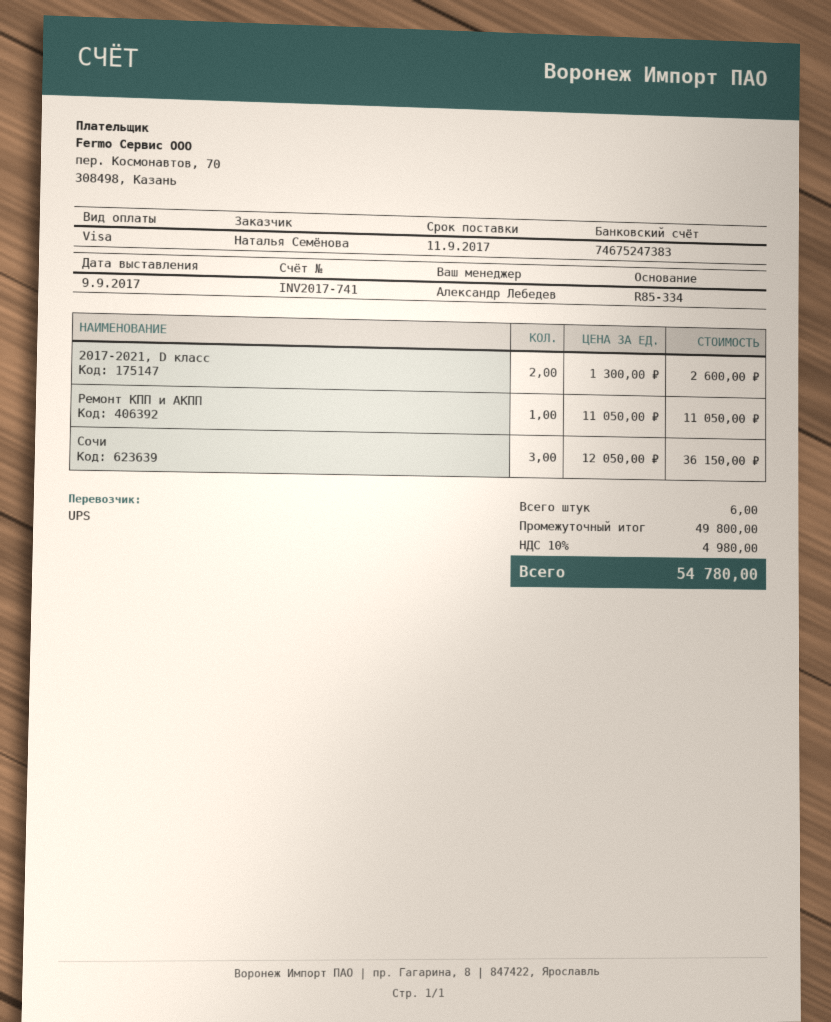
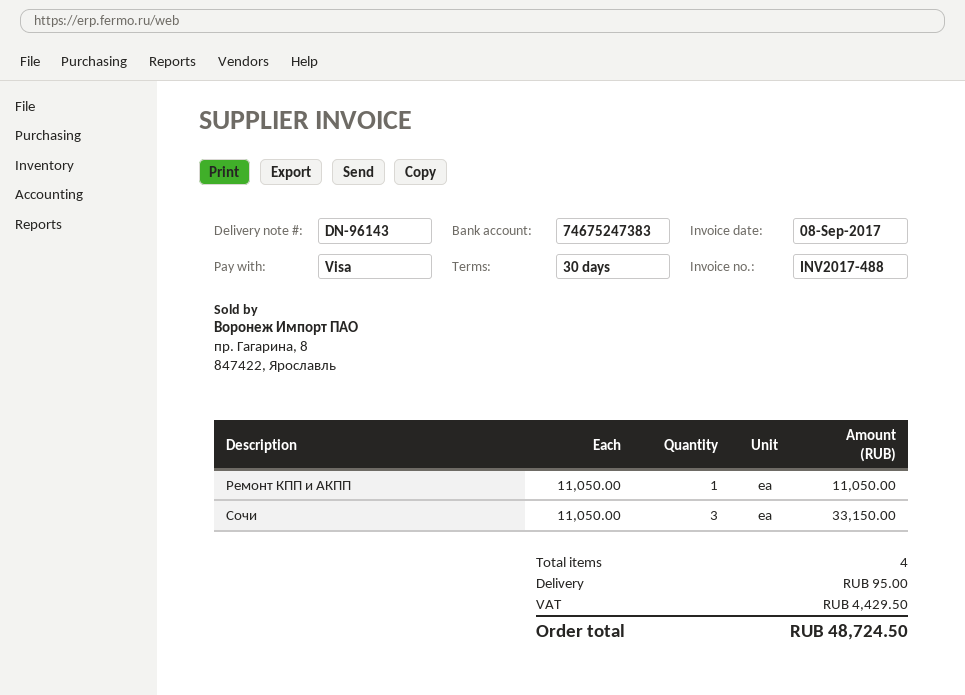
invoice number: INV2017-741 -> INV2017-488
invoice date: 2017-09-09 -> 2017-09-08
2017-2021, D класс: 2 x 1300.00 = 2600.00 -> none
Сочи: 3 x 12050.00 = 36150.00 -> 3 x 11050.00 = 33150.00
total quantity: 6 -> 4
shipping: none -> 95.00
tax: 4980.00 -> 4429.50
total: 54780.00 -> 48724.50

